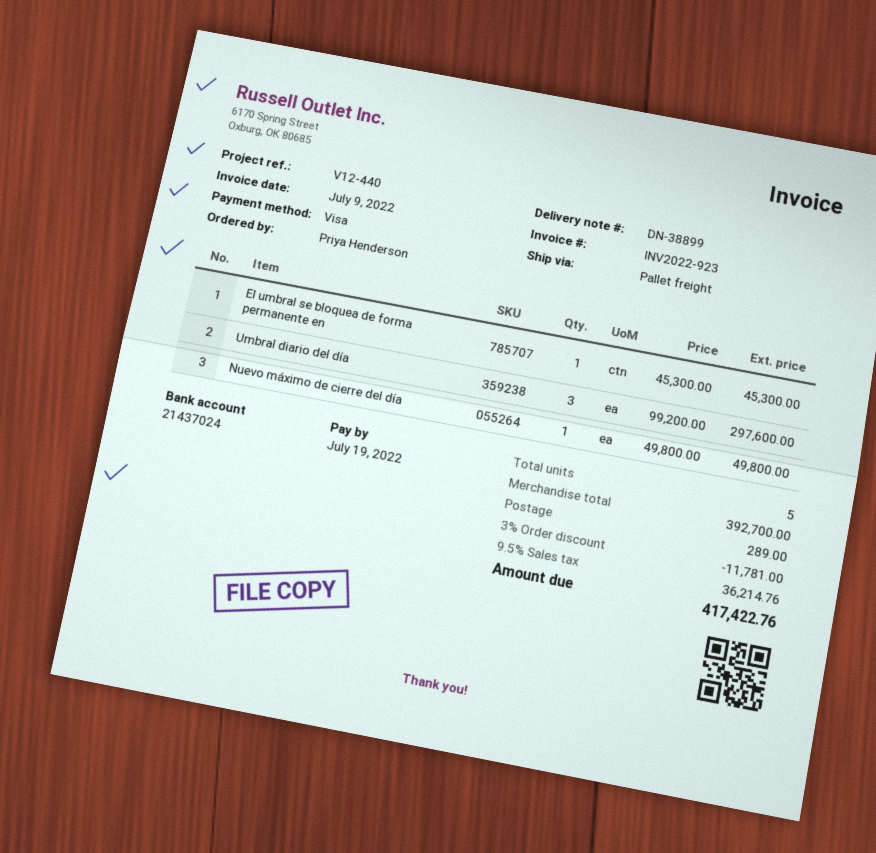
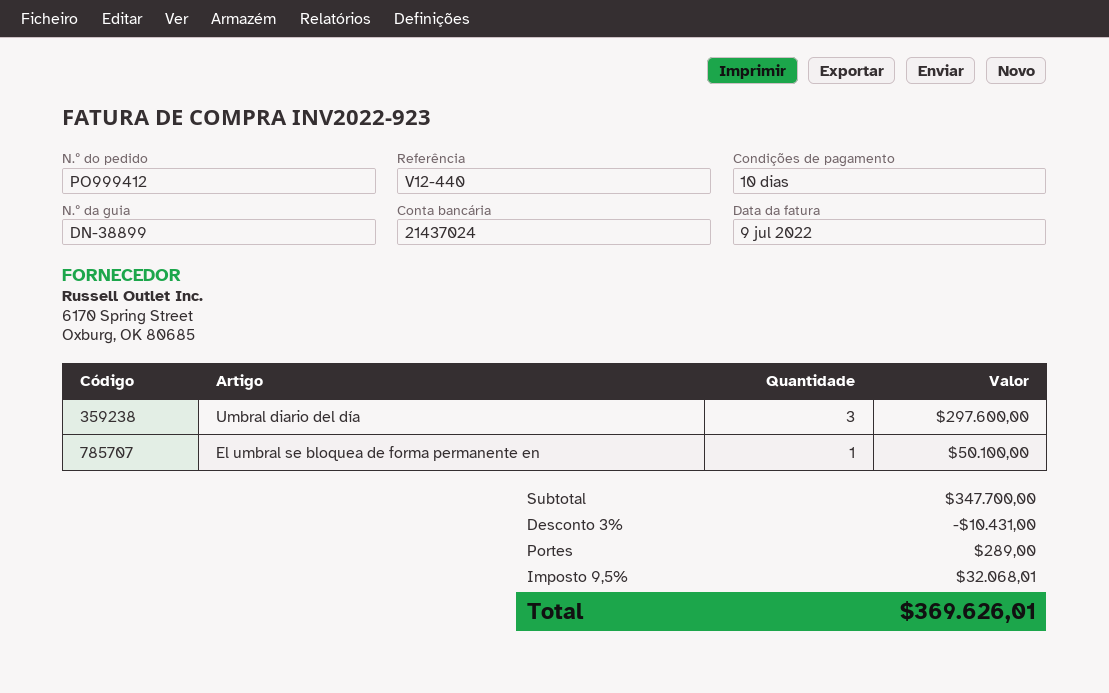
El umbral se bloquea de forma permanente en: 1 for 45300.00 -> 1 for 50100.00
Nuevo máximo de cierre del día: 1 for 49800.00 -> none
subtotal: 392700.00 -> 347700.00
discount: 3% = 11781.00 -> 3% = 10431.00
tax: 9.5% = 36214.76 -> 9.5% = 32068.01
total: 417422.76 -> 369626.01

